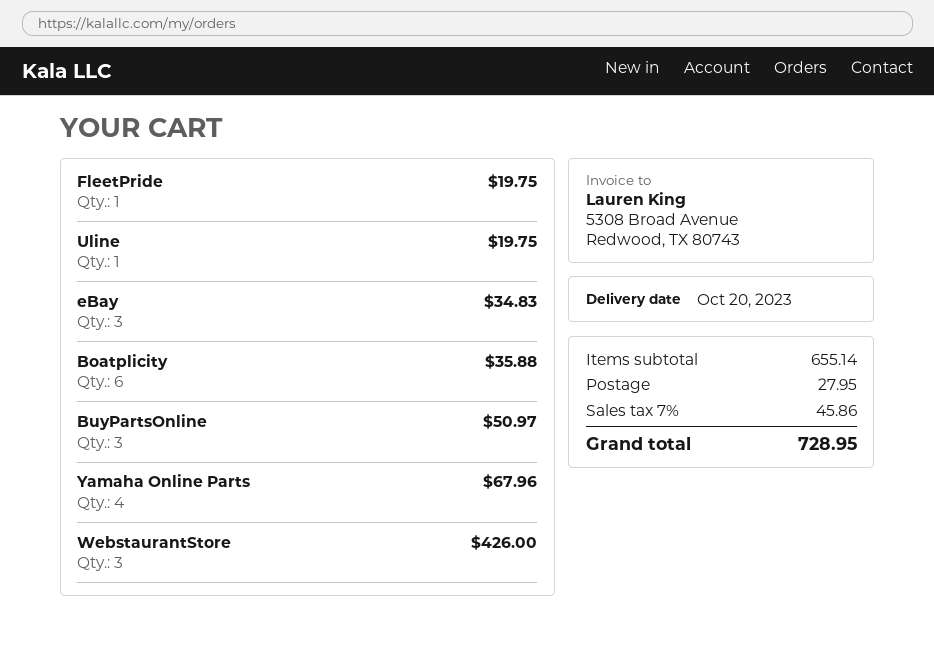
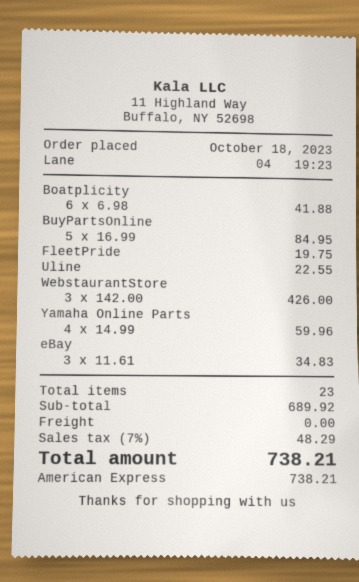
Uline: 1 for 19.75 -> 1 for 22.55
Boatplicity: 6 for 35.88 -> 6 for 41.88
BuyPartsOnline: 3 for 50.97 -> 5 for 84.95
Yamaha Online Parts: 4 for 67.96 -> 4 for 59.96
subtotal: 655.14 -> 689.92
shipping: 27.95 -> 0.00
tax: 7% = 45.86 -> 7% = 48.29
total: 728.95 -> 738.21

